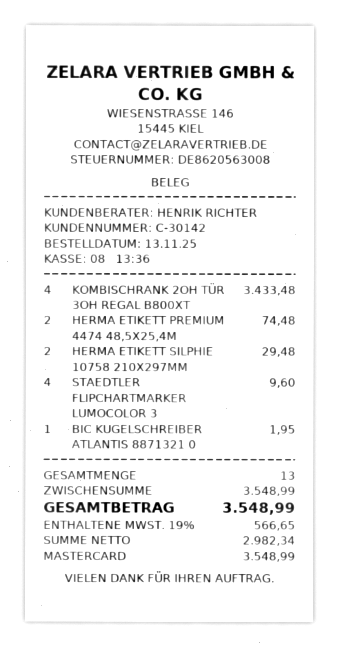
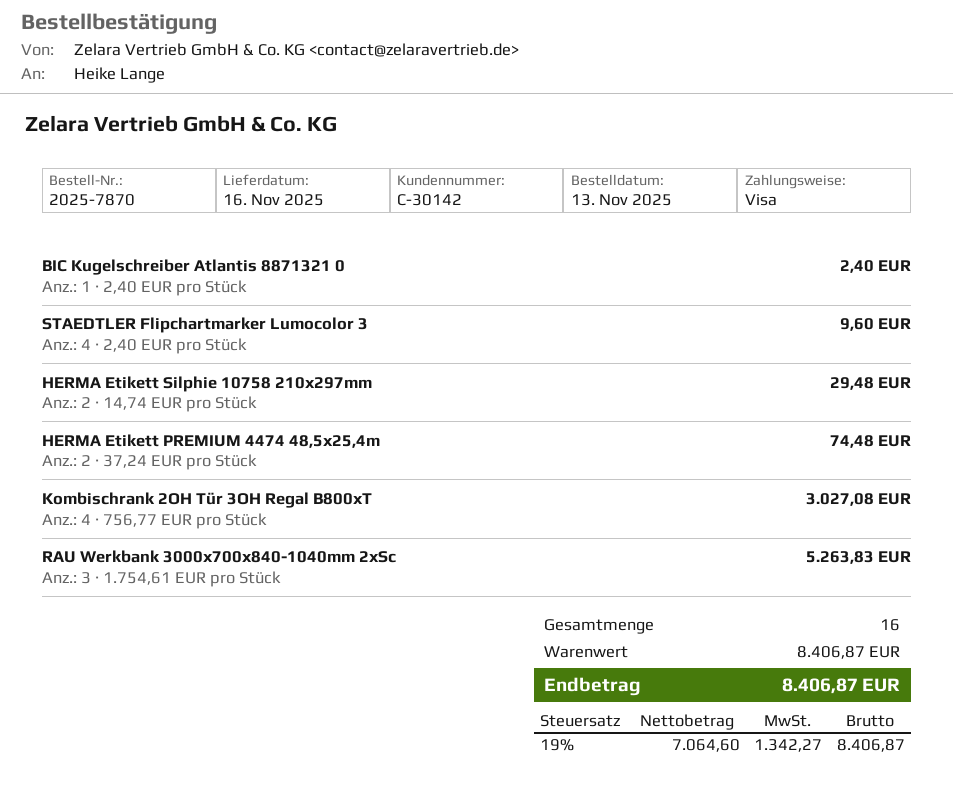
payment method: Mastercard -> Visa
KOMBISCHRANK 2OH TÜR 3OH REGAL B800XT: 4 for 3433.48 -> 4 for 3027.08
BIC KUGELSCHREIBER ATLANTIS 8871321 0: 1 for 1.95 -> 1 for 2.40
RAU Werkbank 3000x700x840-1040mm 2xSc: none -> 3 for 5263.83
total quantity: 13 -> 16
subtotal: 3548.99 -> 8406.87
net: 2982.34 -> 7064.60
tax: 19% = 566.65 -> 19% = 1342.27
total: 3548.99 -> 8406.87

